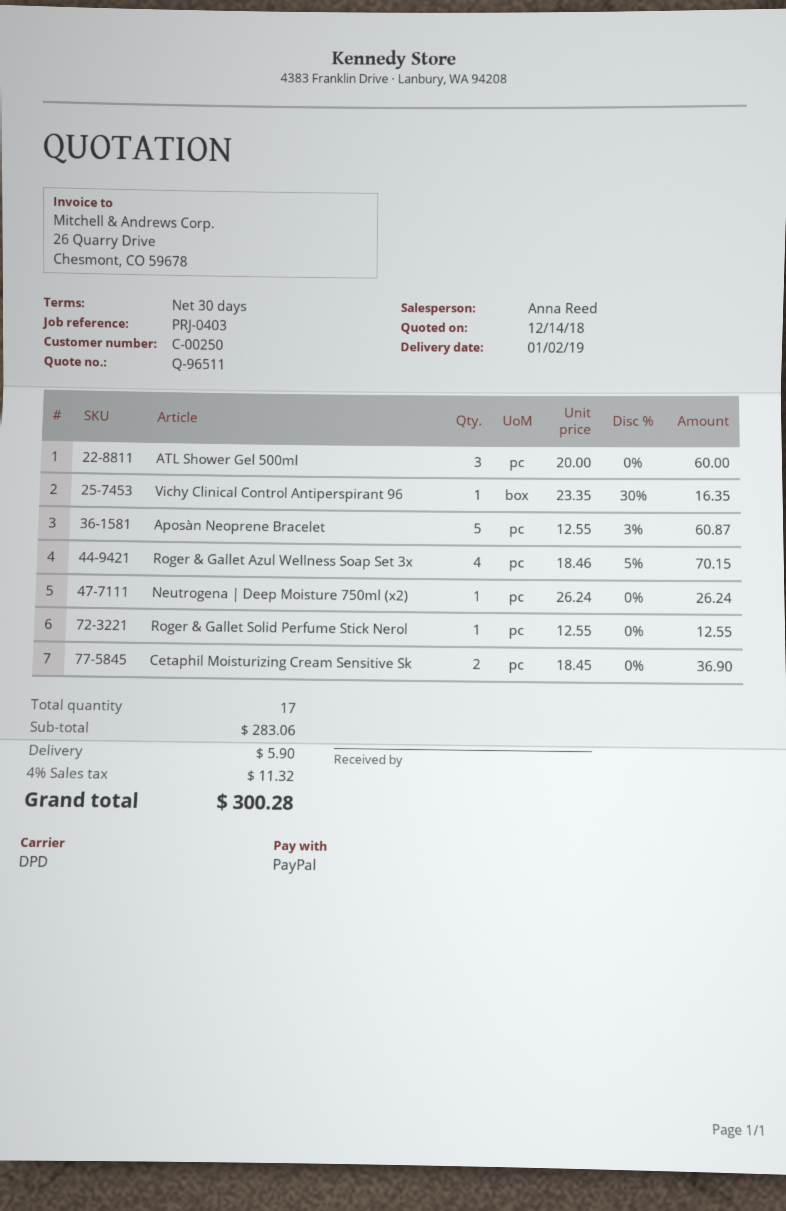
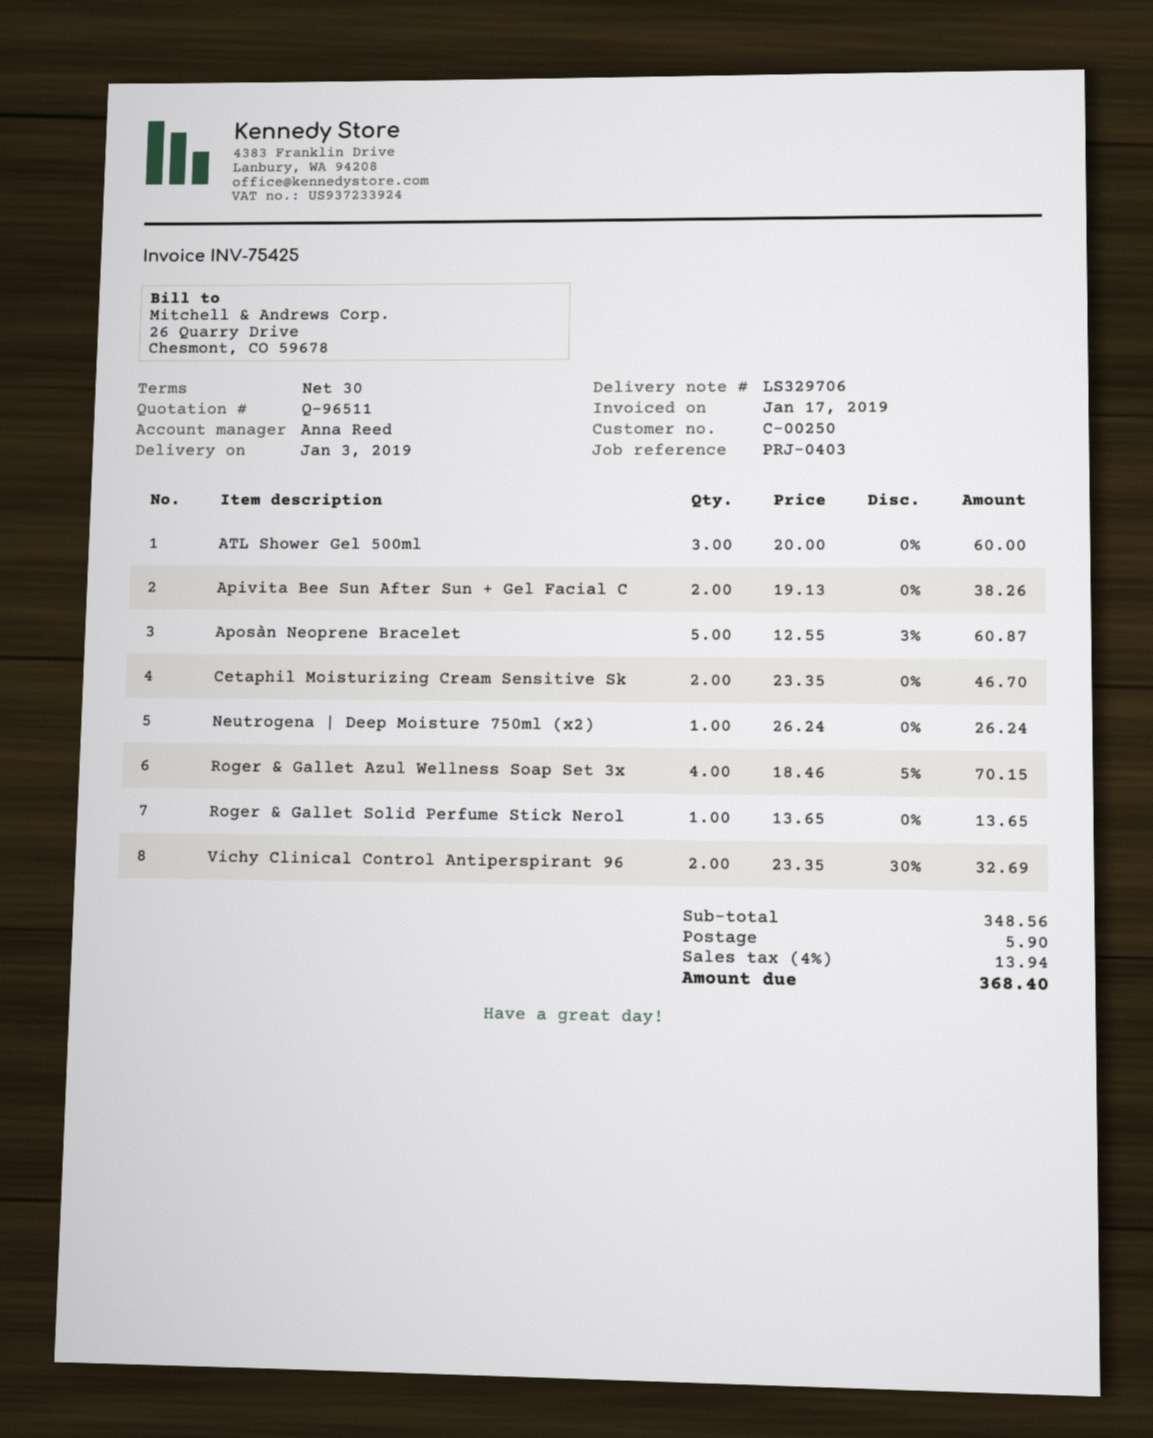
delivery date: 2019-01-02 -> 2019-01-03
Vichy Clinical Control Antiperspirant 96: 1 x 23.35 - 30% = 16.35 -> 2 x 23.35 - 30% = 32.69
Roger & Gallet Solid Perfume Stick Nerol: 1 x 12.55 = 12.55 -> 1 x 13.65 = 13.65
Cetaphil Moisturizing Cream Sensitive Sk: 2 x 18.45 = 36.90 -> 2 x 23.35 = 46.70
Apivita Bee Sun After Sun + Gel Facial C: none -> 2 x 19.13 = 38.26
subtotal: 283.06 -> 348.56
tax: 4% = 11.32 -> 4% = 13.94
total: 300.28 -> 368.40

